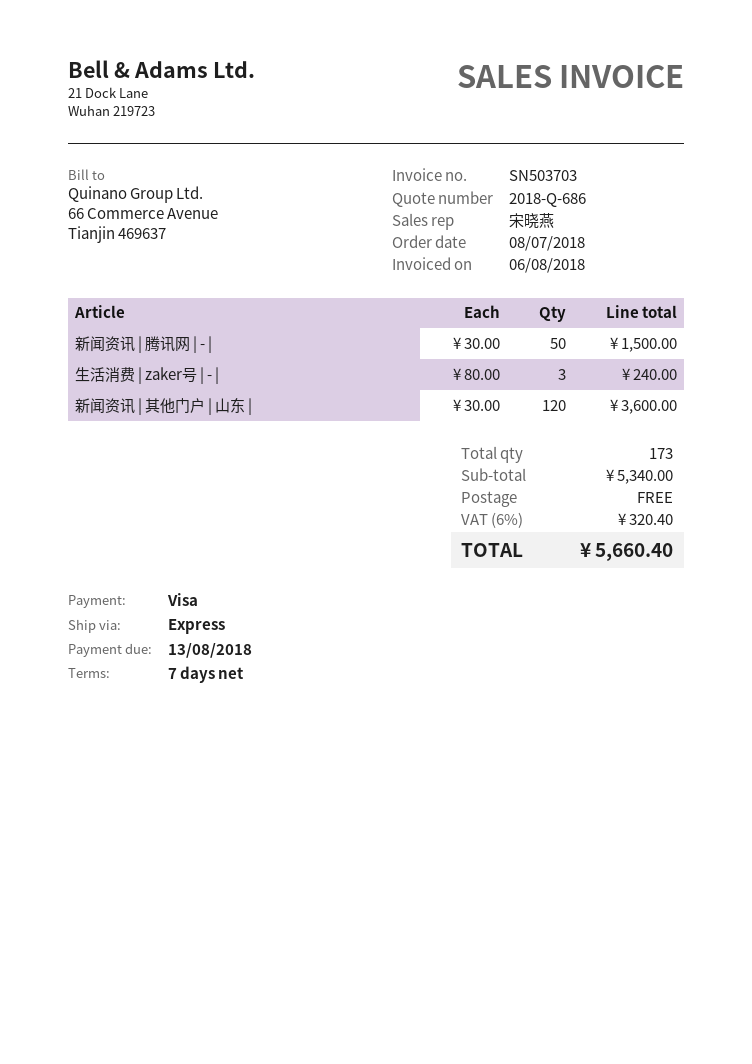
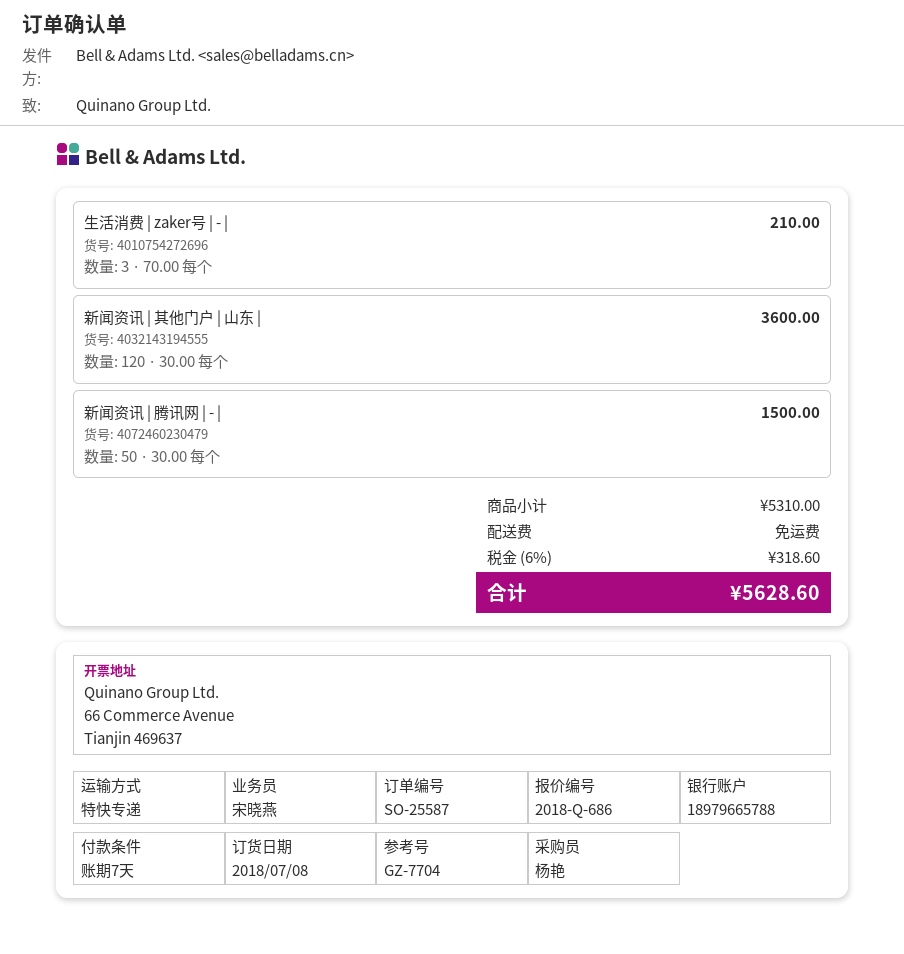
生活消费 | zaker号 | - |: 3 x 80.00 = 240.00 -> 3 x 70.00 = 210.00
subtotal: 5340.00 -> 5310.00
tax: 6% = 320.40 -> 6% = 318.60
total: 5660.40 -> 5628.60

